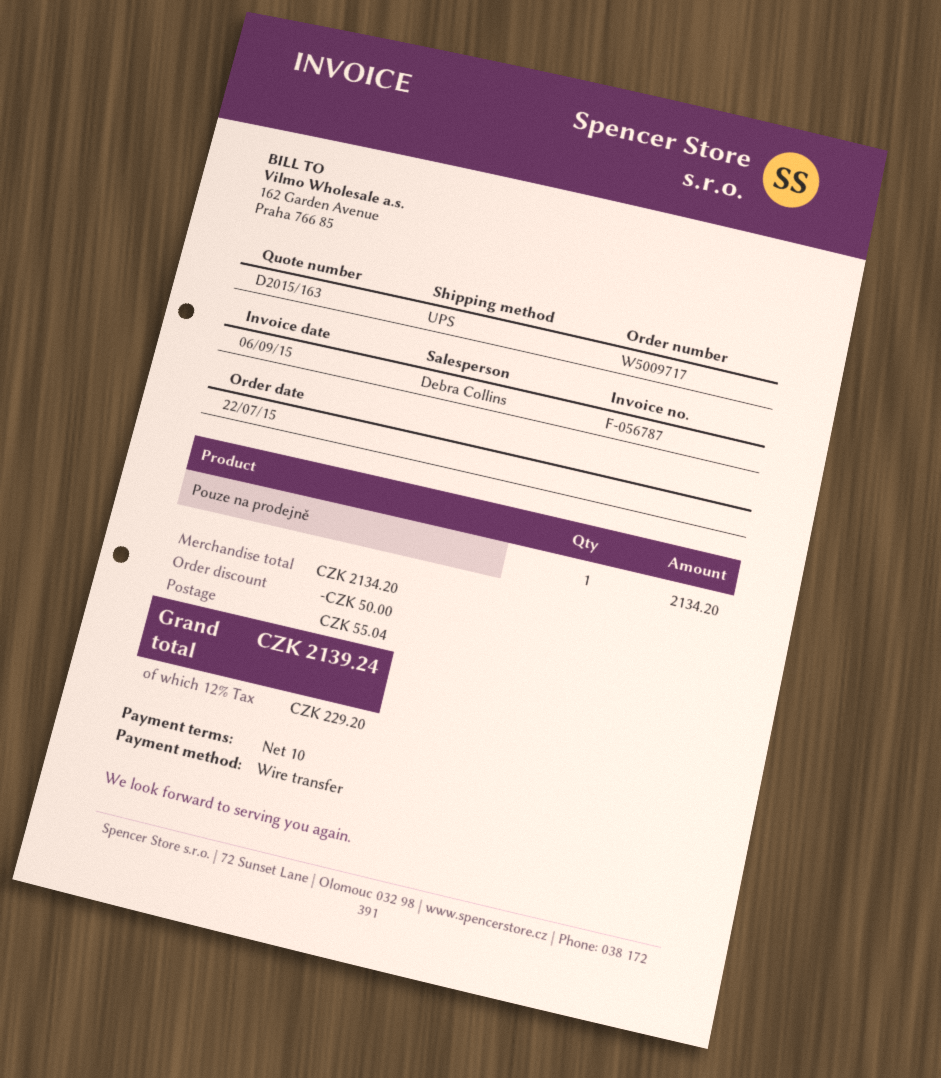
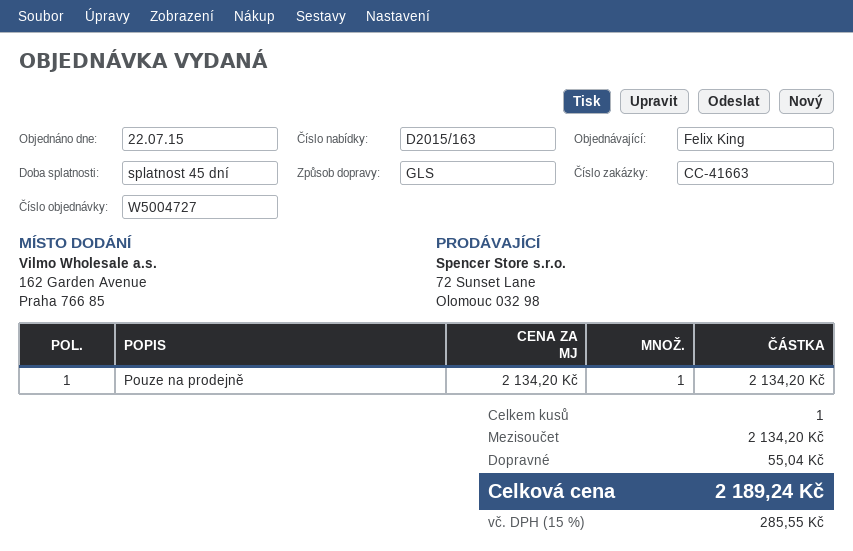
order number: W5009717 -> W5004727
payment terms: 10 days -> 45 days
shipping method: UPS -> GLS
discount: 50.00 -> none
tax: 12% = 229.20 -> 15% = 285.55
total: 2139.24 -> 2189.24

